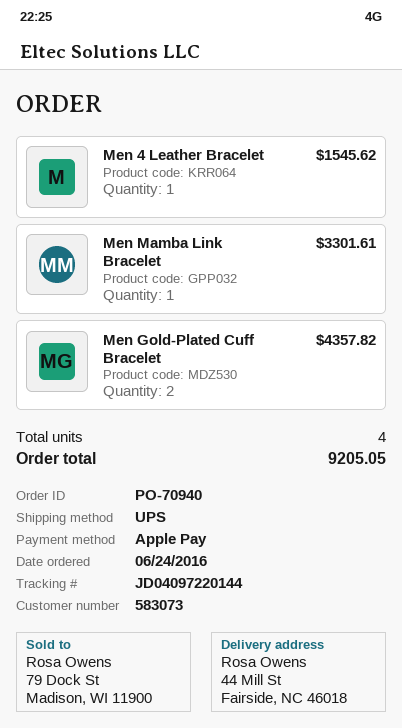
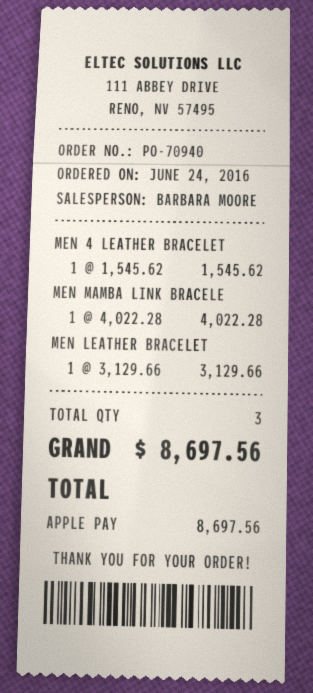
Men Mamba Link Bracelet: 1 for 3301.61 -> 1 for 4022.28
Men Gold-Plated Cuff Bracelet: 2 for 4357.82 -> none
MEN LEATHER BRACELET: none -> 1 for 3129.66
total quantity: 4 -> 3
total: 9205.05 -> 8697.56

